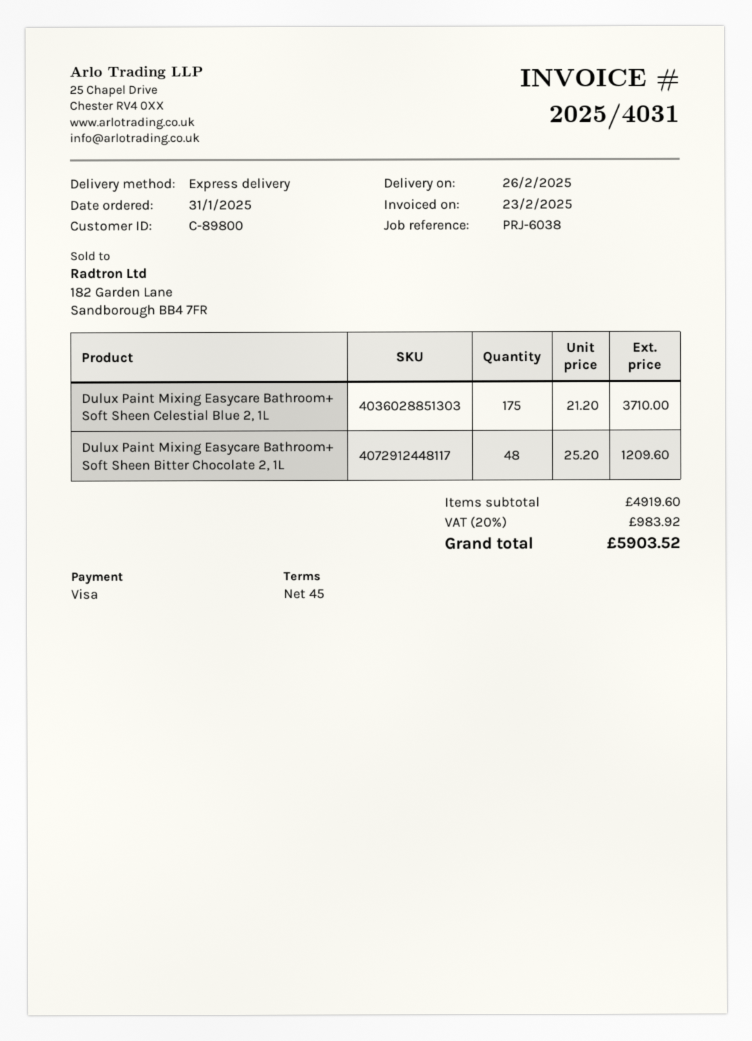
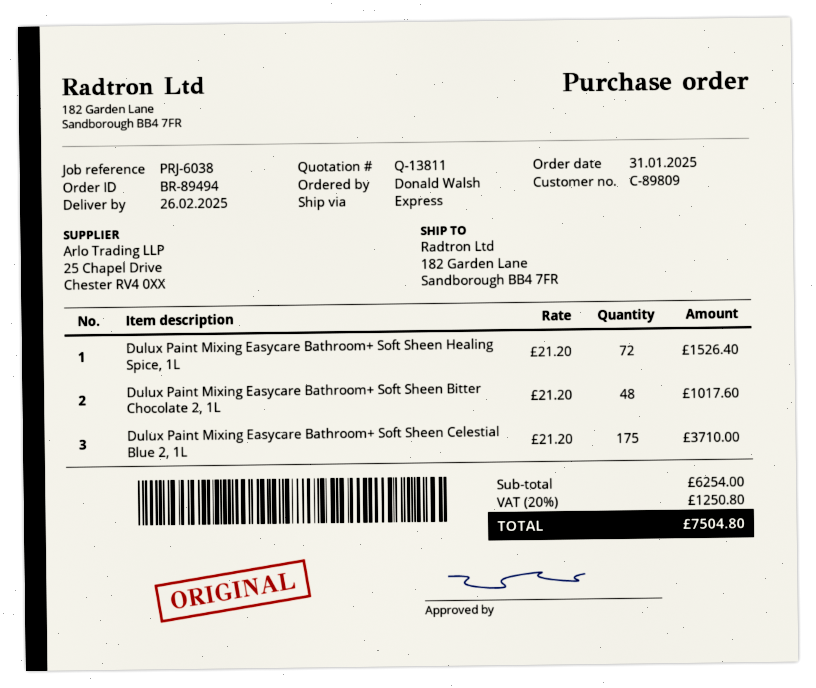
customer number: C-89800 -> C-89809
Dulux Paint Mixing Easycare Bathroom+ Soft Sheen Bitter Chocolate 2, 1L: 48 x 25.20 = 1209.60 -> 48 x 21.20 = 1017.60
Dulux Paint Mixing Easycare Bathroom+ Soft Sheen Healing Spice, 1L: none -> 72 x 21.20 = 1526.40
subtotal: 4919.60 -> 6254.00
tax: 20% = 983.92 -> 20% = 1250.80
total: 5903.52 -> 7504.80

